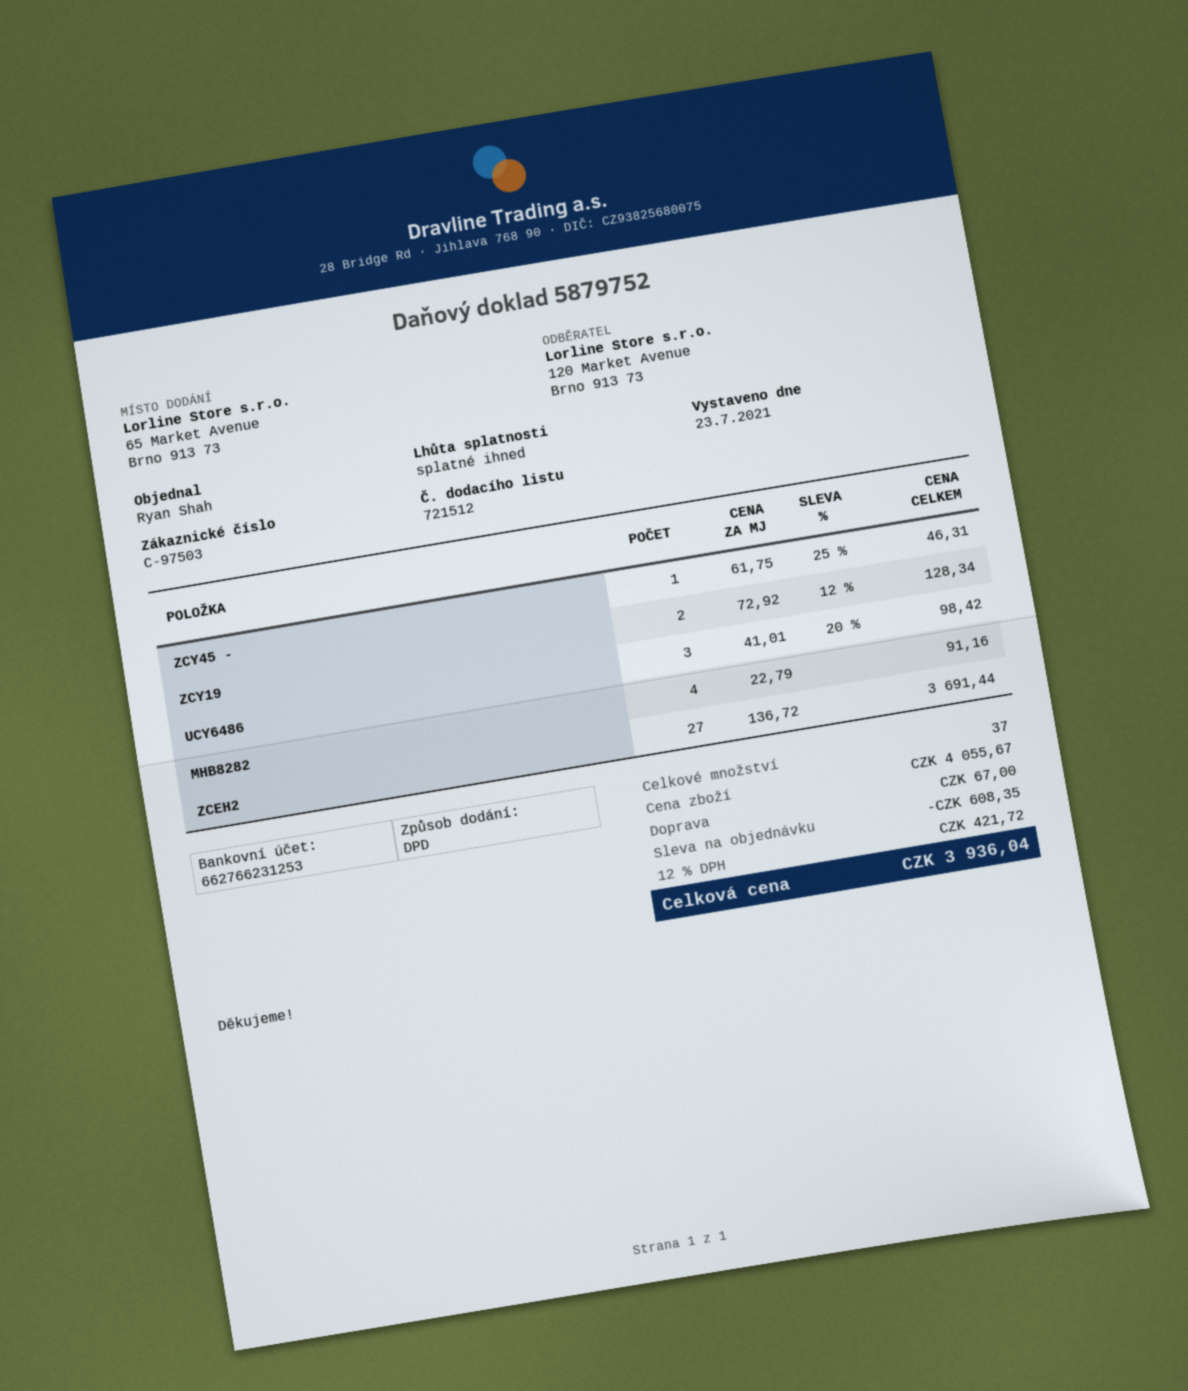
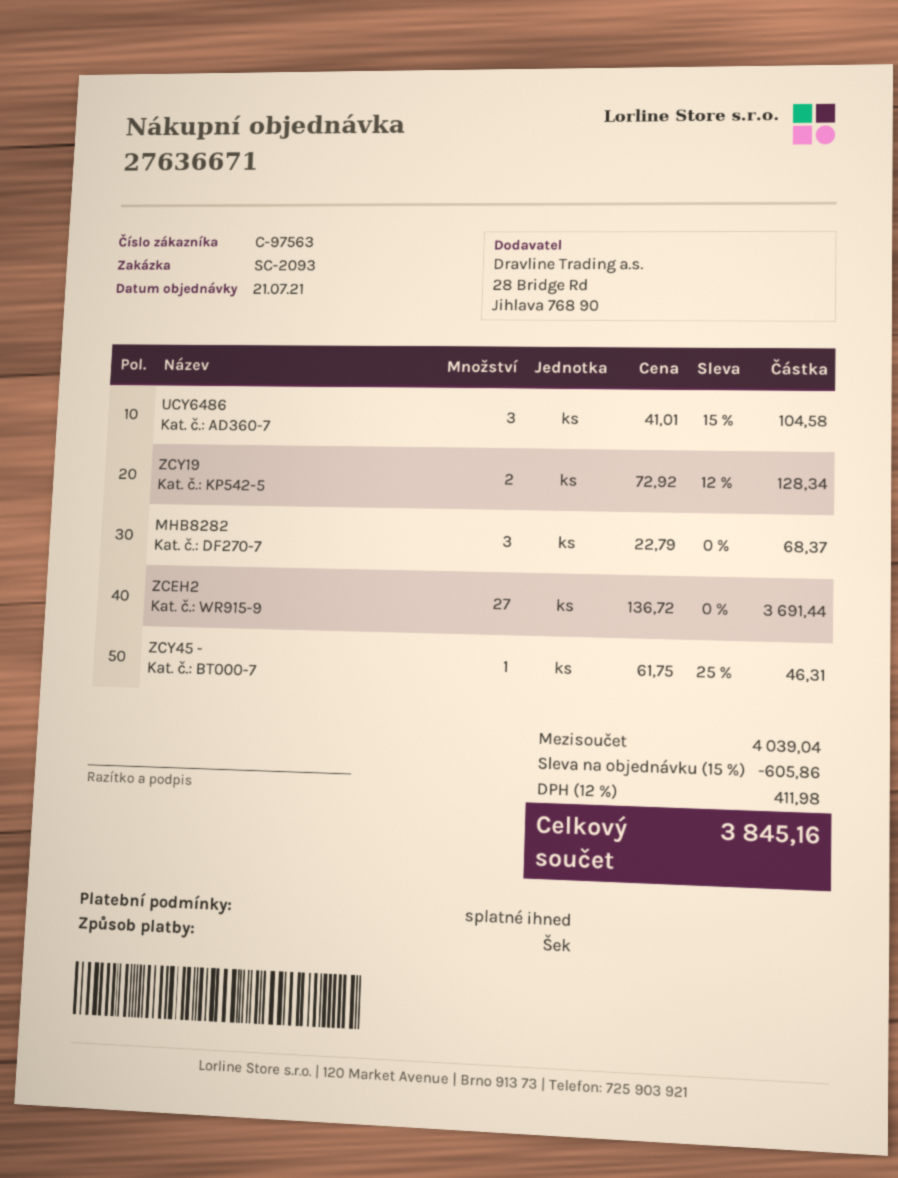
customer number: C-97503 -> C-97563
UCY6486: 3 x 41.01 - 20% = 98.42 -> 3 x 41.01 - 15% = 104.58
MHB8282: 4 x 22.79 = 91.16 -> 3 x 22.79 = 68.37
subtotal: 4055.67 -> 4039.04
discount: 608.35 -> 605.86
shipping: 67.00 -> none
tax: 12% = 421.72 -> 12% = 411.98
total: 3936.04 -> 3845.16

